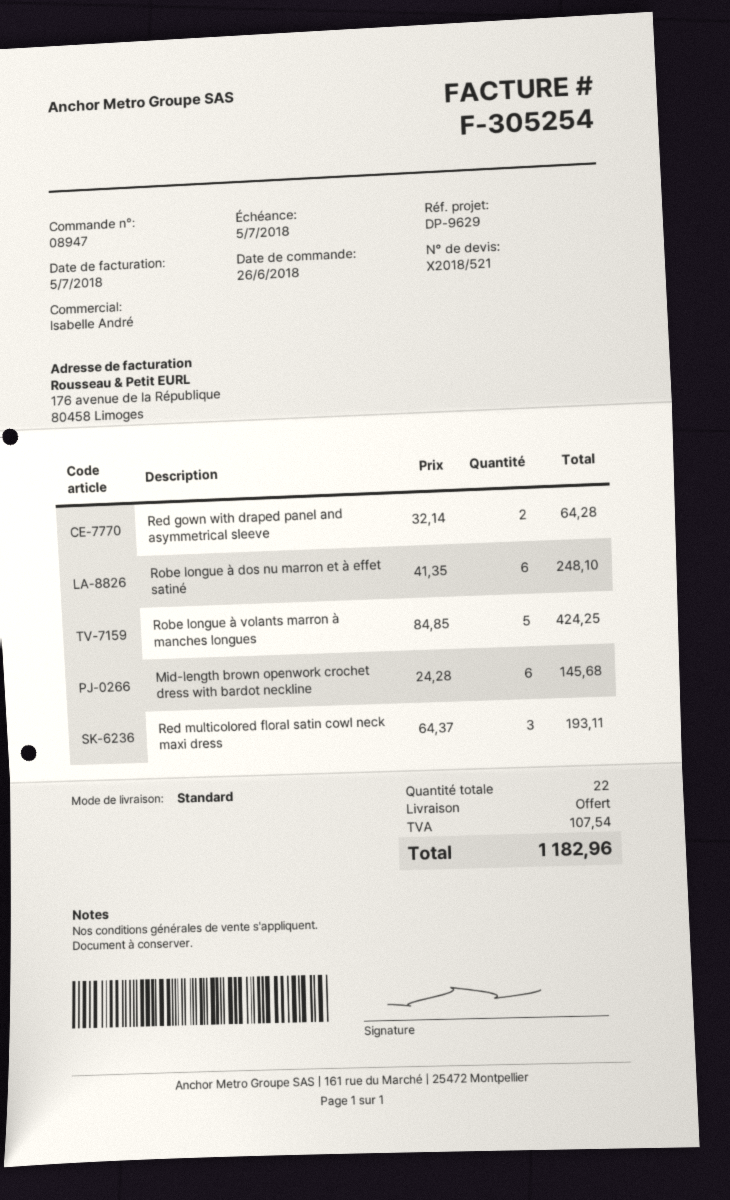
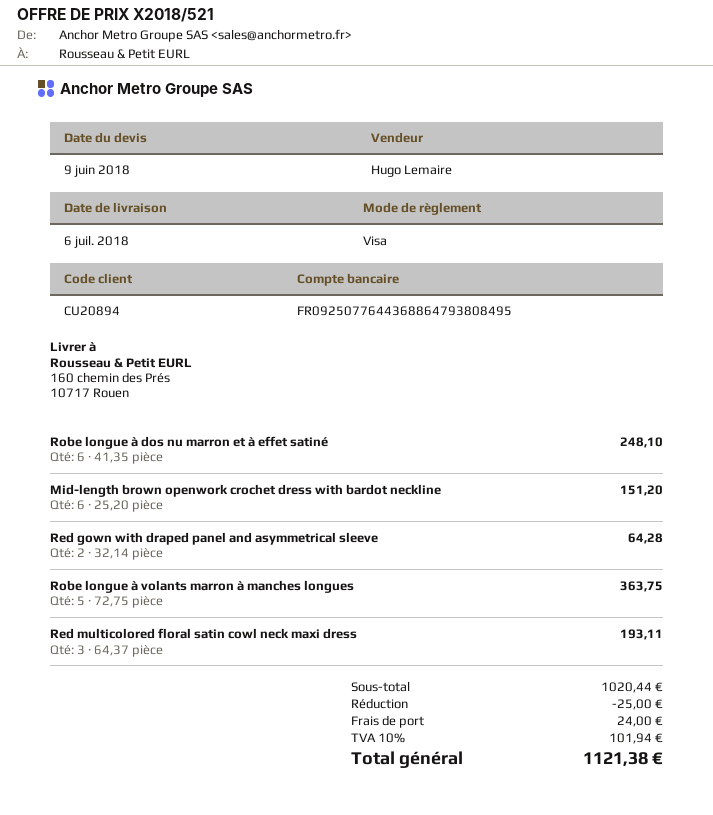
sales rep: Isabelle André -> Hugo Lemaire
Robe longue à volants marron à manches longues: 5 x 84.85 = 424.25 -> 5 x 72.75 = 363.75
Mid-length brown openwork crochet dress with bardot neckline: 6 x 24.28 = 145.68 -> 6 x 25.20 = 151.20
discount: none -> 25.00
shipping: 0.00 -> 24.00
tax: 107.54 -> 101.94
total: 1182.96 -> 1121.38

